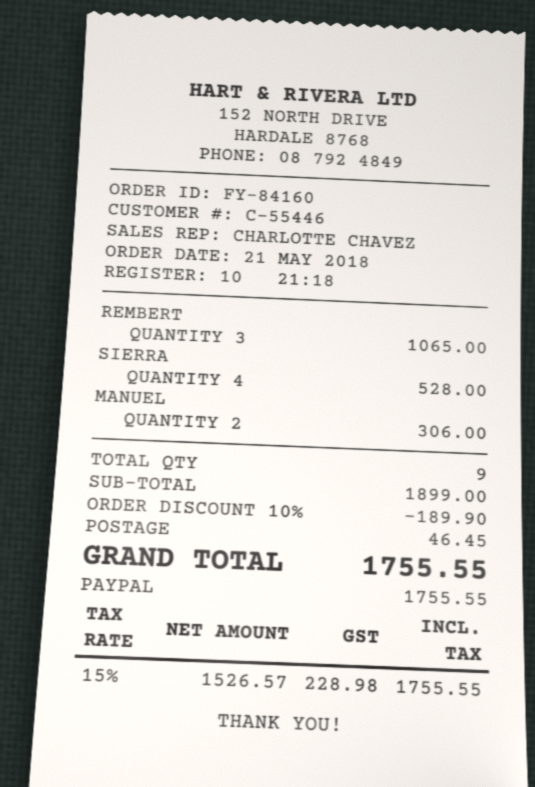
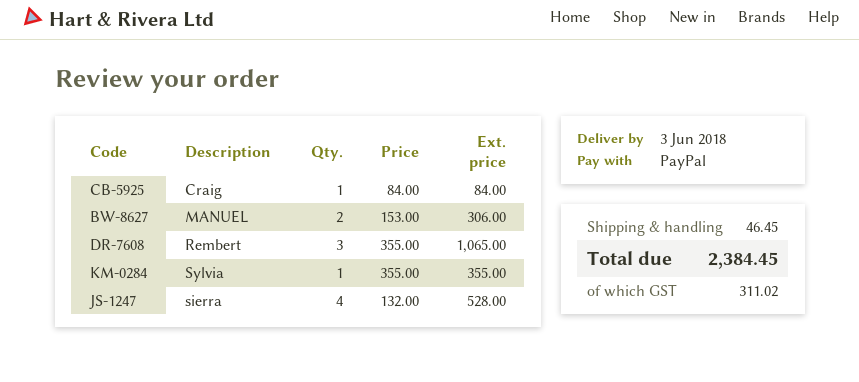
Craig: none -> 1 for 84.00
Sylvia: none -> 1 for 355.00
discount: 10% = 189.90 -> none
tax: 228.98 -> 311.02
total: 1755.55 -> 2384.45

